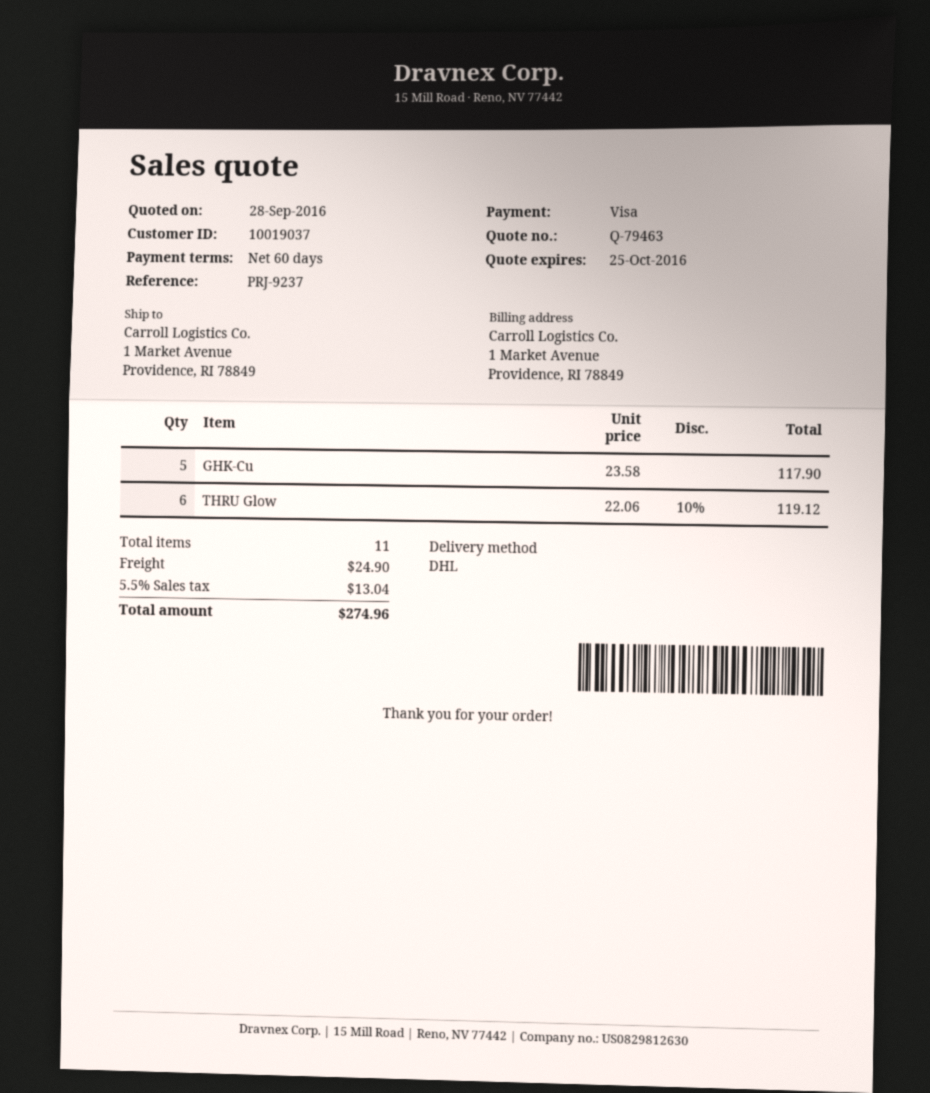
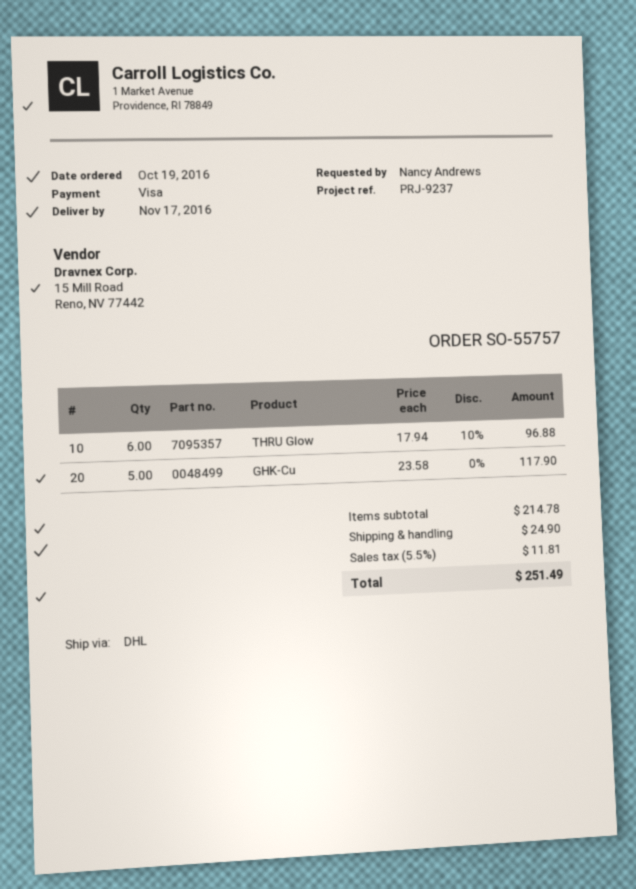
THRU Glow: 6 x 22.06 - 10% = 119.12 -> 6 x 17.94 - 10% = 96.88
tax: 5.5% = 13.04 -> 5.5% = 11.81
total: 274.96 -> 251.49

